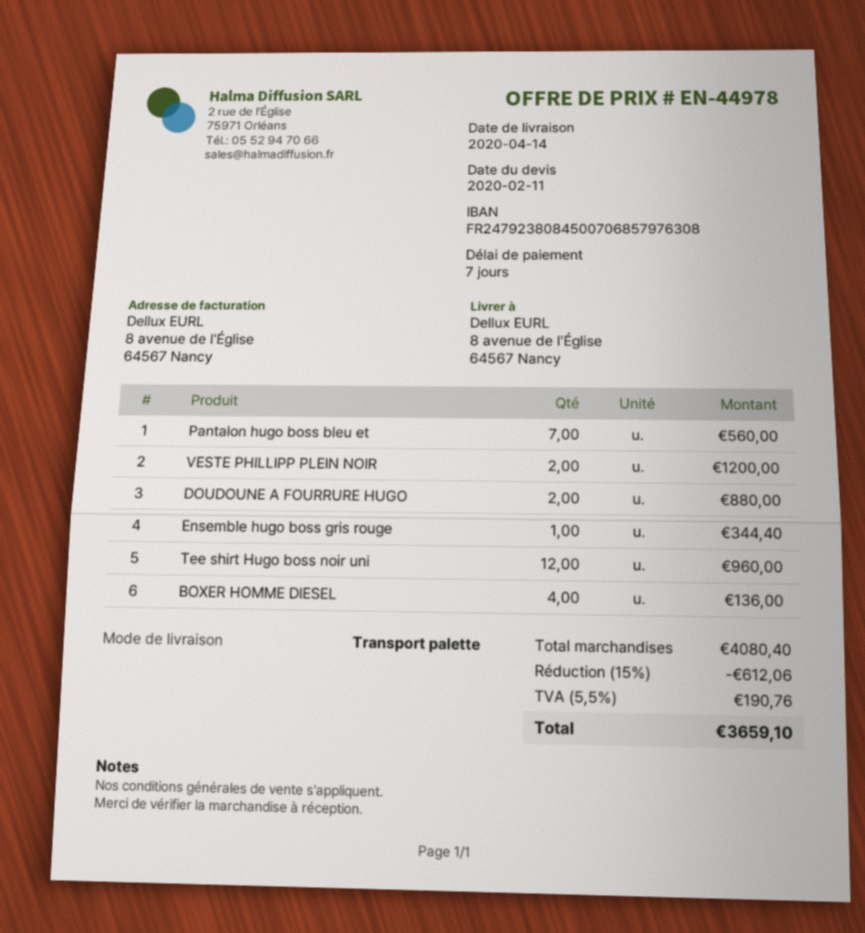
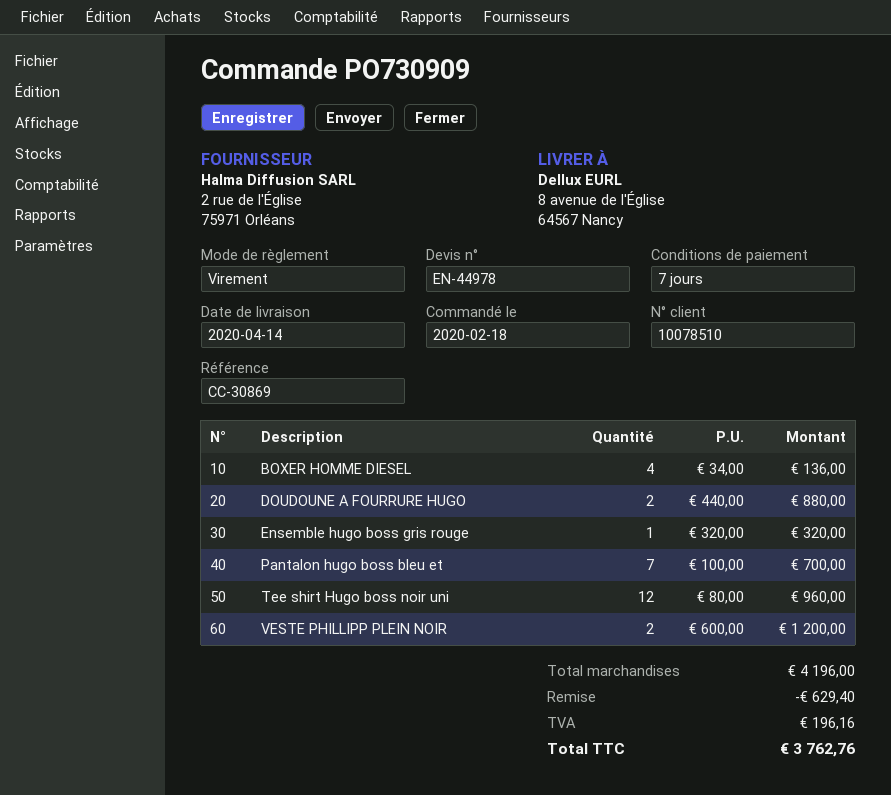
Pantalon hugo boss bleu et: 7 for 560.00 -> 7 for 700.00
Ensemble hugo boss gris rouge: 1 for 344.40 -> 1 for 320.00
subtotal: 4080.40 -> 4196.00
discount: 612.06 -> 629.40
tax: 190.76 -> 196.16
total: 3659.10 -> 3762.76

